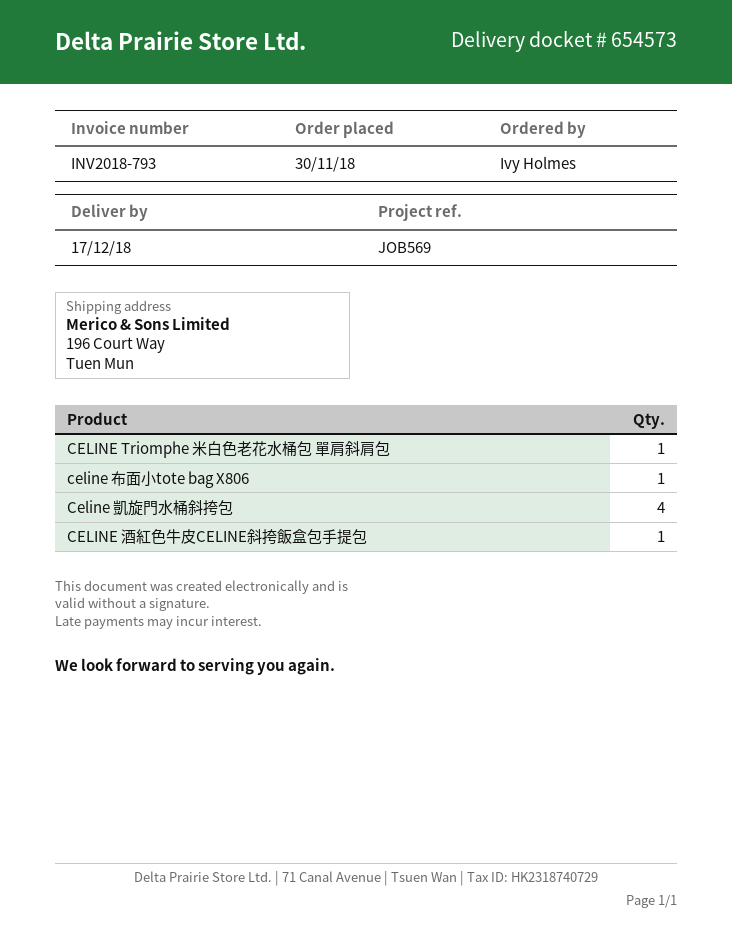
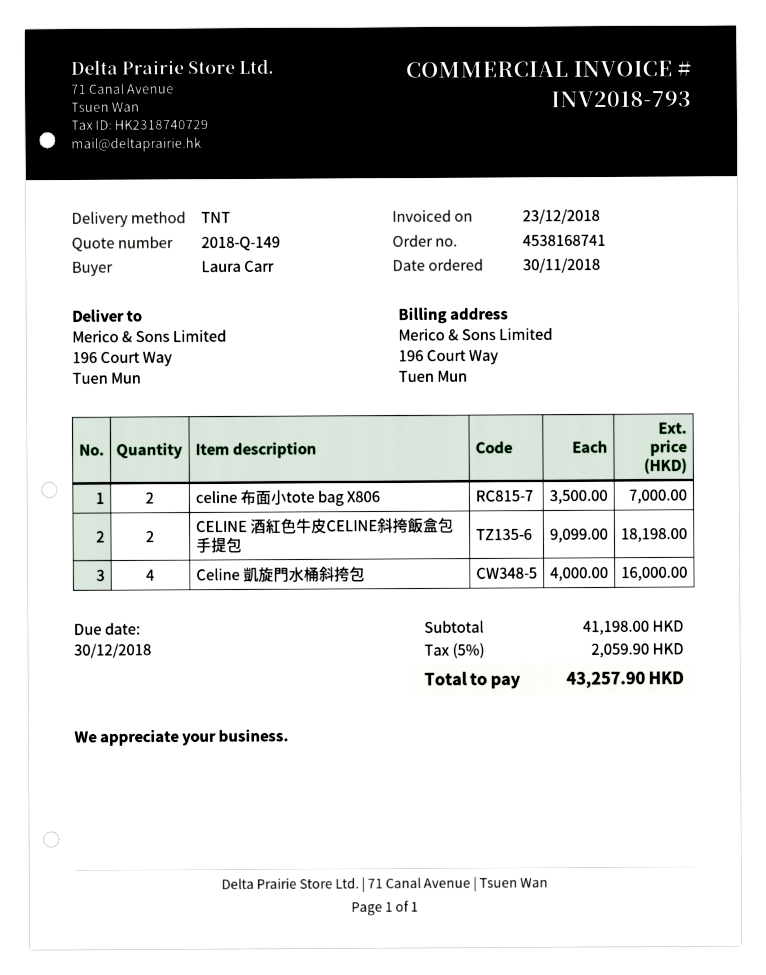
ordered by: Ivy Holmes -> Laura Carr
CELINE Triomphe 米白色老花水桶包 單肩斜肩包: 1 -> none
celine 布面小tote bag X806: 1 -> 2
CELINE 酒紅色牛皮CELINE斜挎飯盒包手提包: 1 -> 2

